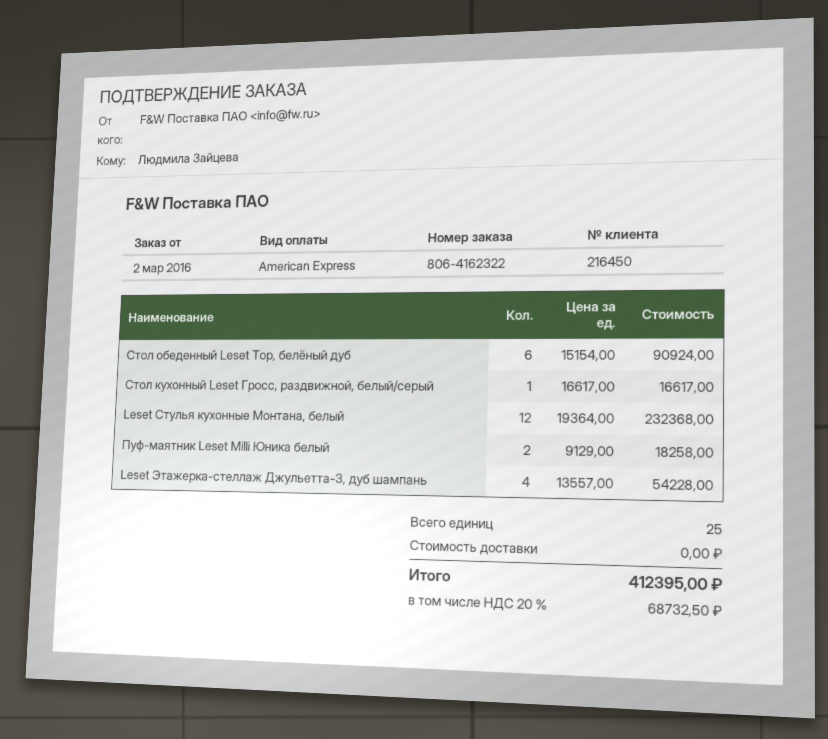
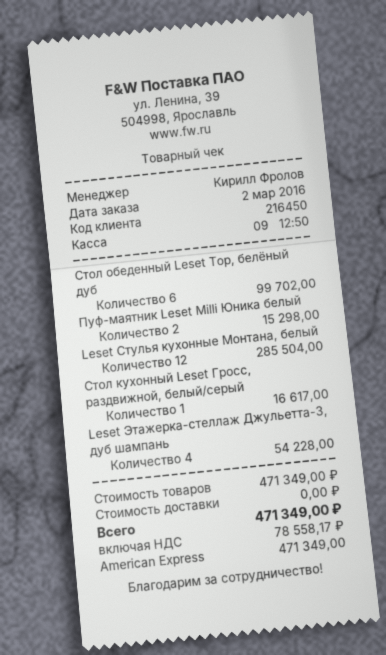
Стол обеденный Leset Тор, белёный дуб: 6 for 90924.00 -> 6 for 99702.00
Leset Стулья кухонные Монтана, белый: 12 for 232368.00 -> 12 for 285504.00
Пуф-маятник Leset Milli Юника белый: 2 for 18258.00 -> 2 for 15298.00
tax: 68732.50 -> 78558.17
total: 412395.00 -> 471349.00

